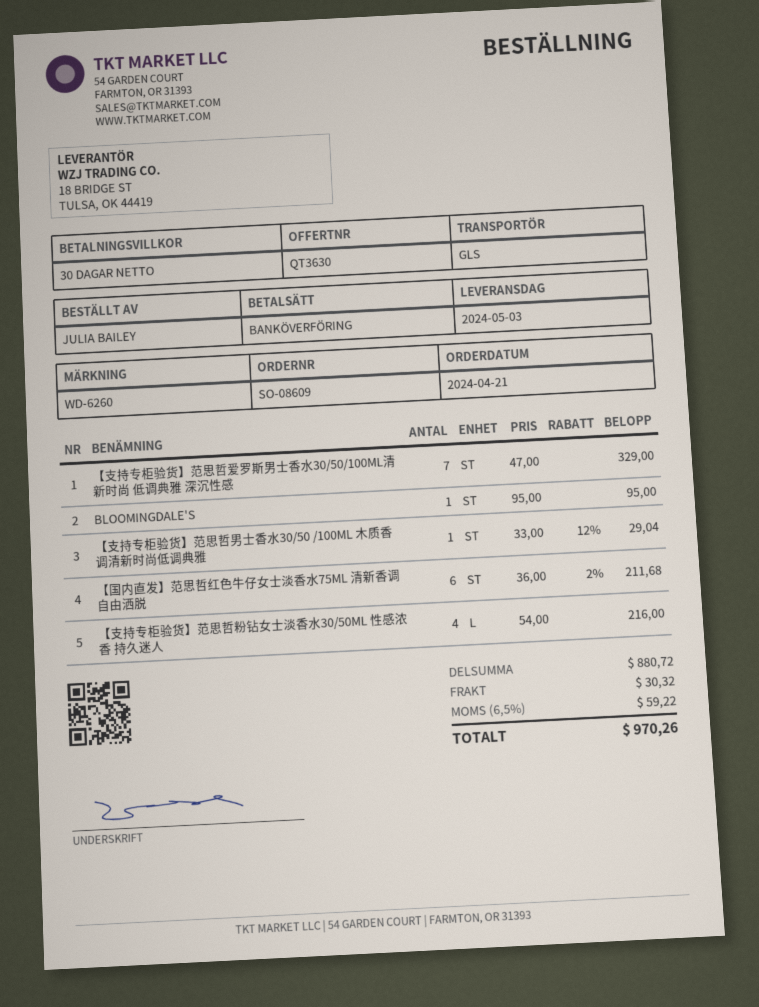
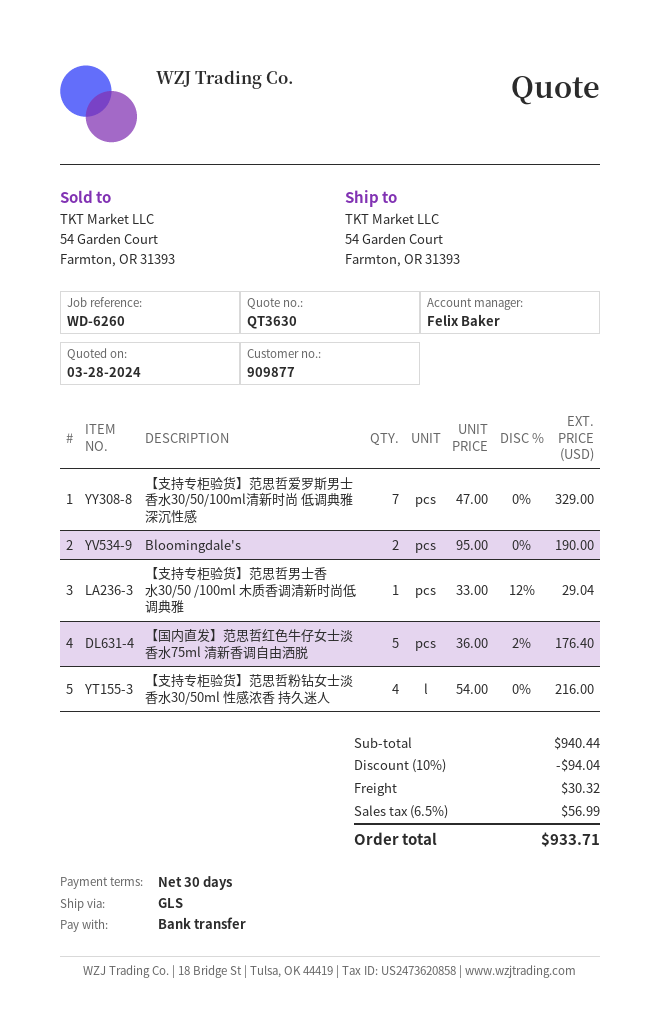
BLOOMINGDALE'S: 1 x 95.00 = 95.00 -> 2 x 95.00 = 190.00
【国内直发】范思哲红色牛仔女士淡香水75ML 清新香调自由洒脱: 6 x 36.00 - 2% = 211.68 -> 5 x 36.00 - 2% = 176.40
subtotal: 880.72 -> 940.44
discount: none -> 10% = 94.04
tax: 6.5% = 59.22 -> 6.5% = 56.99
total: 970.26 -> 933.71

